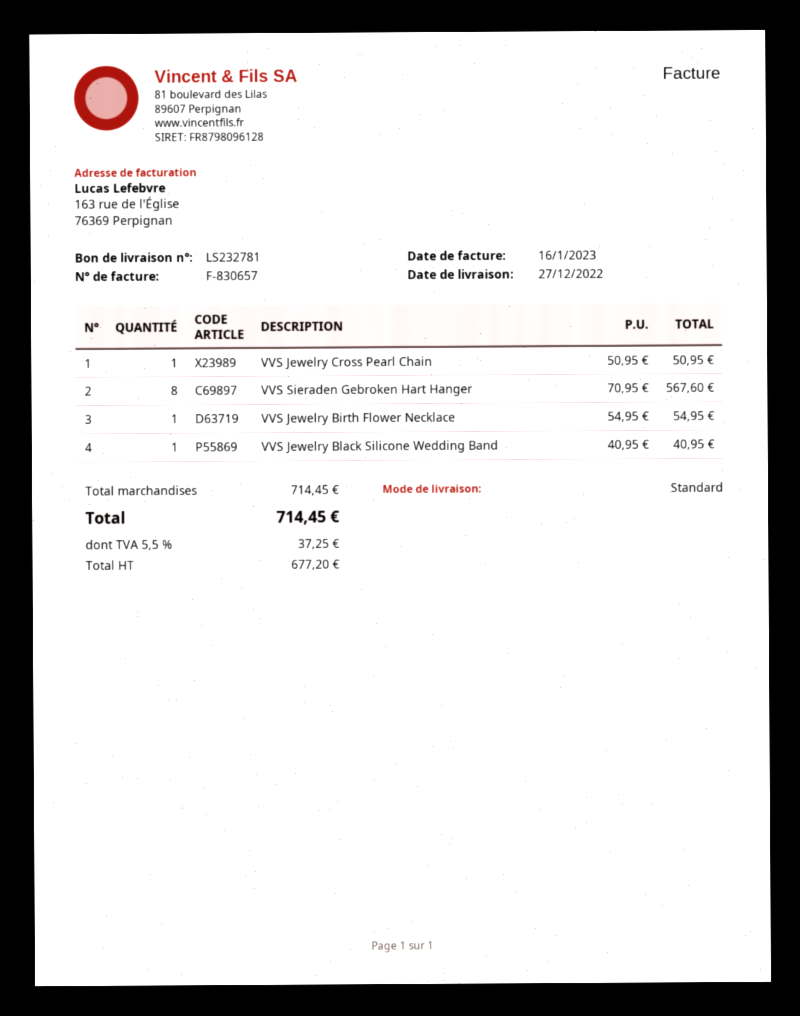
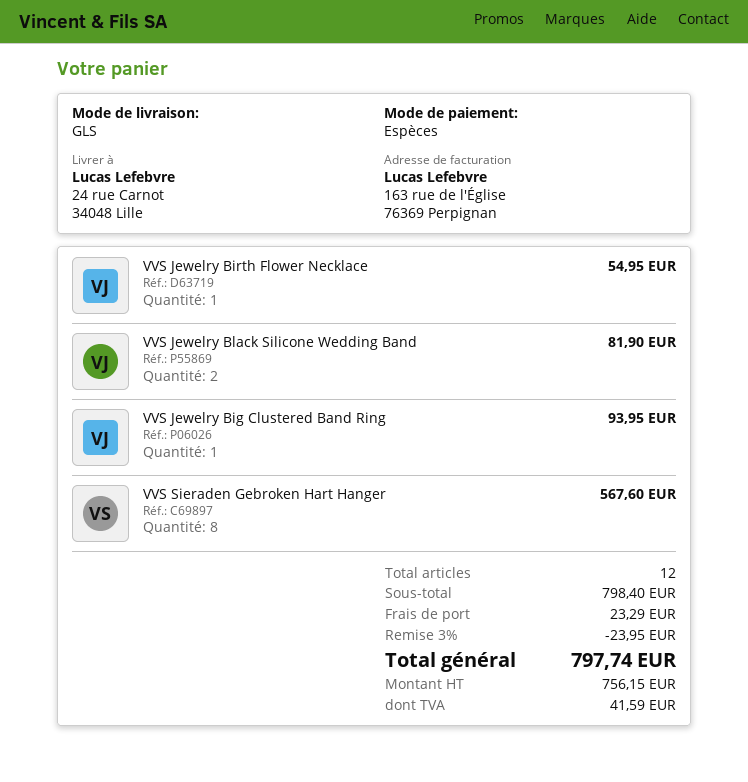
shipping method: standard -> GLS
VVS Jewelry Cross Pearl Chain: 1 for 50.95 -> none
VVS Jewelry Black Silicone Wedding Band: 1 for 40.95 -> 2 for 81.90
VVS Jewelry Big Clustered Band Ring: none -> 1 for 93.95
subtotal: 714.45 -> 798.40
discount: none -> 3% = 23.95
shipping: none -> 23.29
net: 677.20 -> 756.15
tax: 37.25 -> 41.59
total: 714.45 -> 797.74

